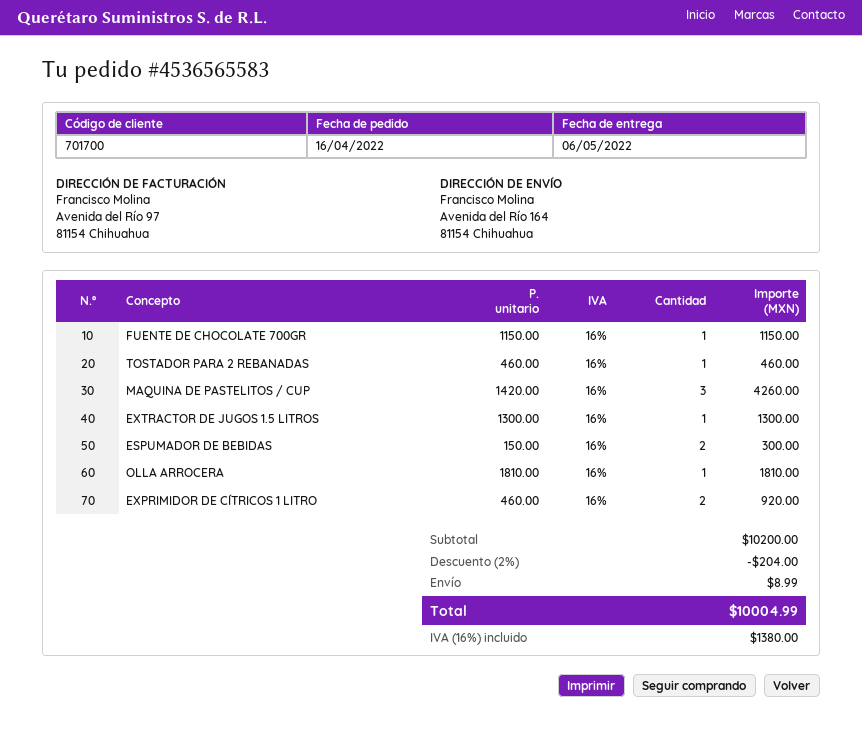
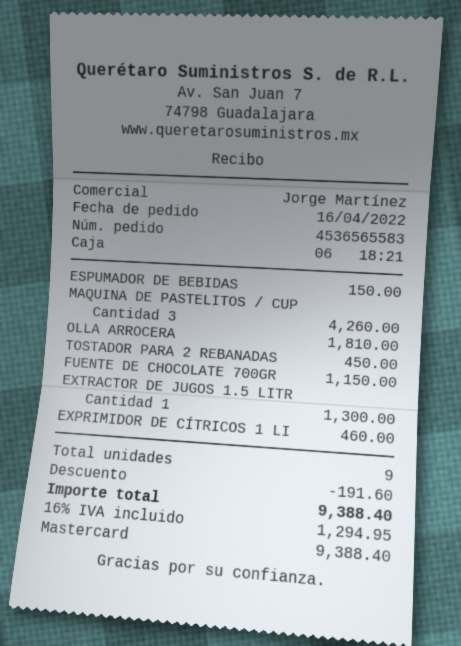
TOSTADOR PARA 2 REBANADAS: 1 for 460.00 -> 1 for 450.00
ESPUMADOR DE BEBIDAS: 2 for 300.00 -> 1 for 150.00
EXPRIMIDOR DE CÍTRICOS 1 LITRO: 2 for 920.00 -> 1 for 460.00
discount: 204.00 -> 191.60
shipping: 8.99 -> none
tax: 16% = 1380.00 -> 16% = 1294.95
total: 10004.99 -> 9388.40

